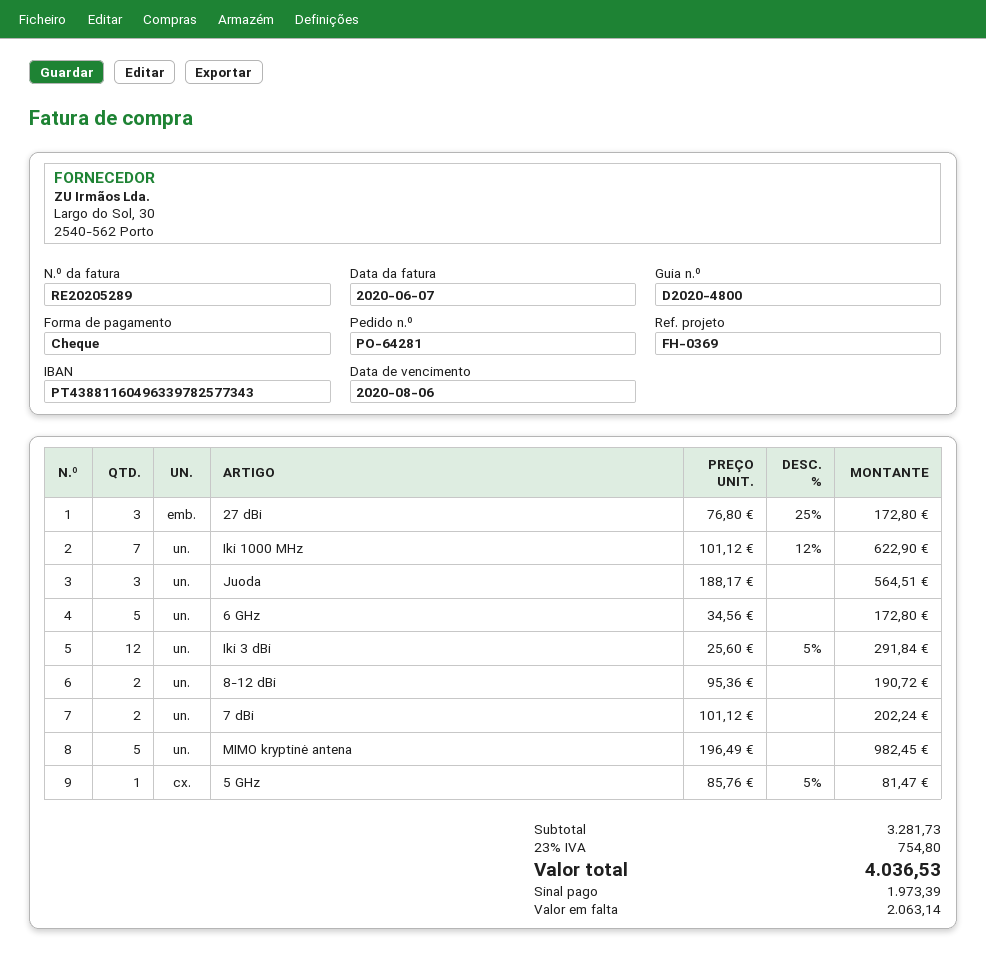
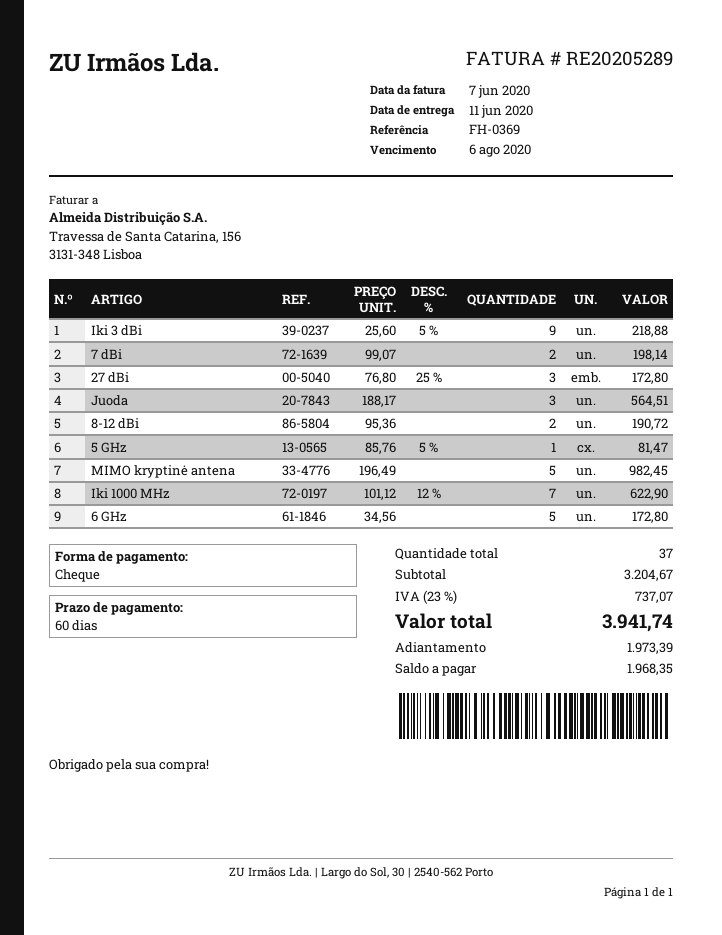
Iki 3 dBi: 12 x 25.60 - 5% = 291.84 -> 9 x 25.60 - 5% = 218.88
7 dBi: 2 x 101.12 = 202.24 -> 2 x 99.07 = 198.14
subtotal: 3281.73 -> 3204.67
tax: 23% = 754.80 -> 23% = 737.07
total: 4036.53 -> 3941.74
balance: 2063.14 -> 1968.35

